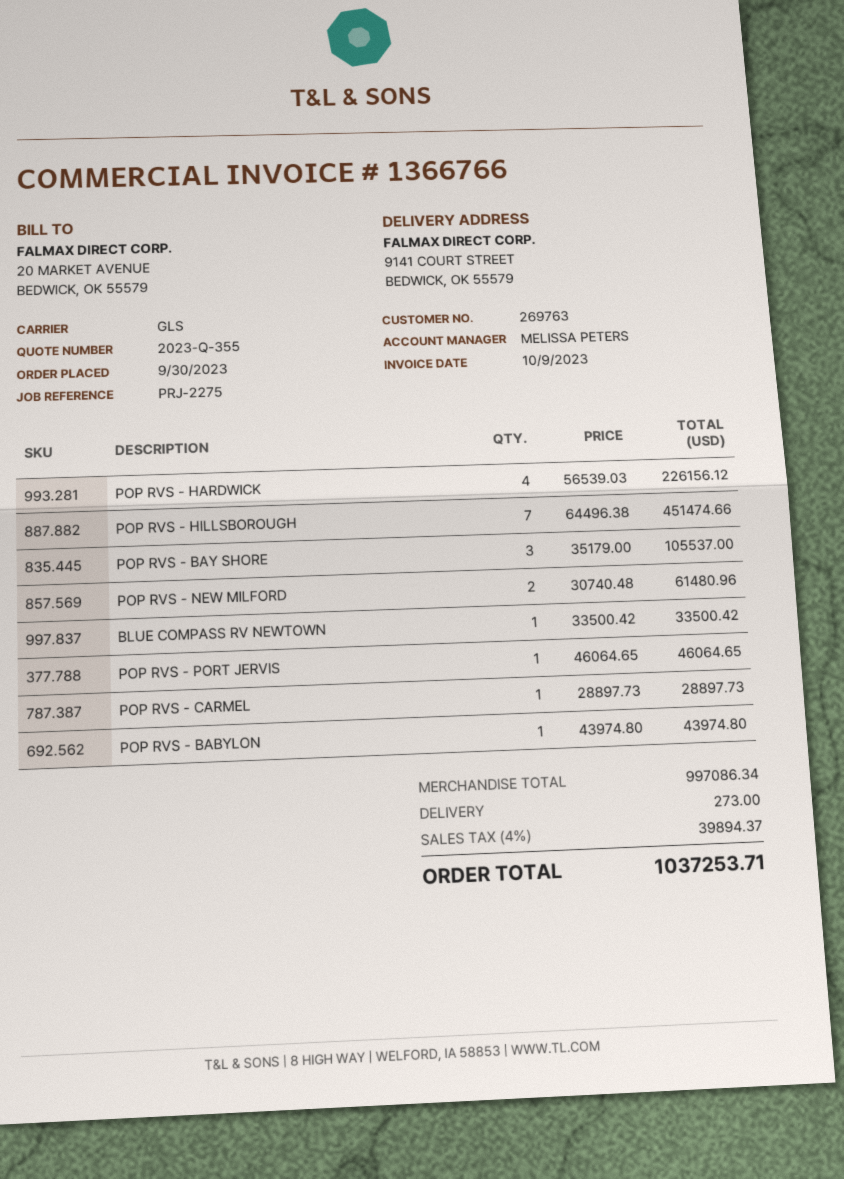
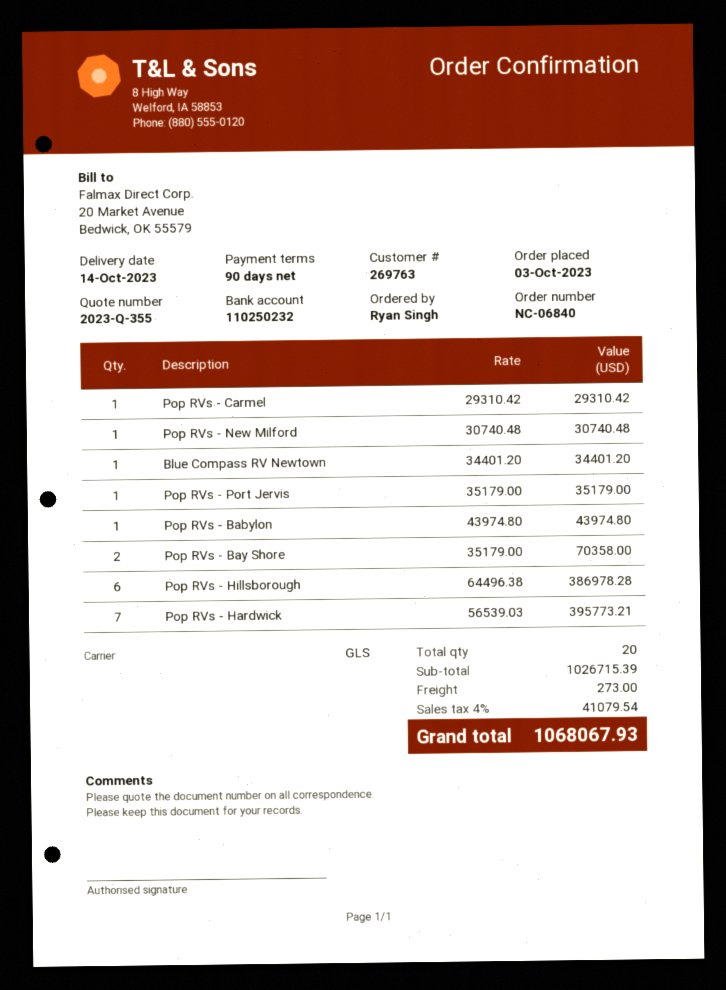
order date: 2023-09-30 -> 2023-10-03
POP RVS - HARDWICK: 4 x 56539.03 = 226156.12 -> 7 x 56539.03 = 395773.21
POP RVS - HILLSBOROUGH: 7 x 64496.38 = 451474.66 -> 6 x 64496.38 = 386978.28
POP RVS - BAY SHORE: 3 x 35179.00 = 105537.00 -> 2 x 35179.00 = 70358.00
POP RVS - NEW MILFORD: 2 x 30740.48 = 61480.96 -> 1 x 30740.48 = 30740.48
BLUE COMPASS RV NEWTOWN: 1 x 33500.42 = 33500.42 -> 1 x 34401.20 = 34401.20
POP RVS - PORT JERVIS: 1 x 46064.65 = 46064.65 -> 1 x 35179.00 = 35179.00
POP RVS - CARMEL: 1 x 28897.73 = 28897.73 -> 1 x 29310.42 = 29310.42
subtotal: 997086.34 -> 1026715.39
tax: 4% = 39894.37 -> 4% = 41079.54
total: 1037253.71 -> 1068067.93

